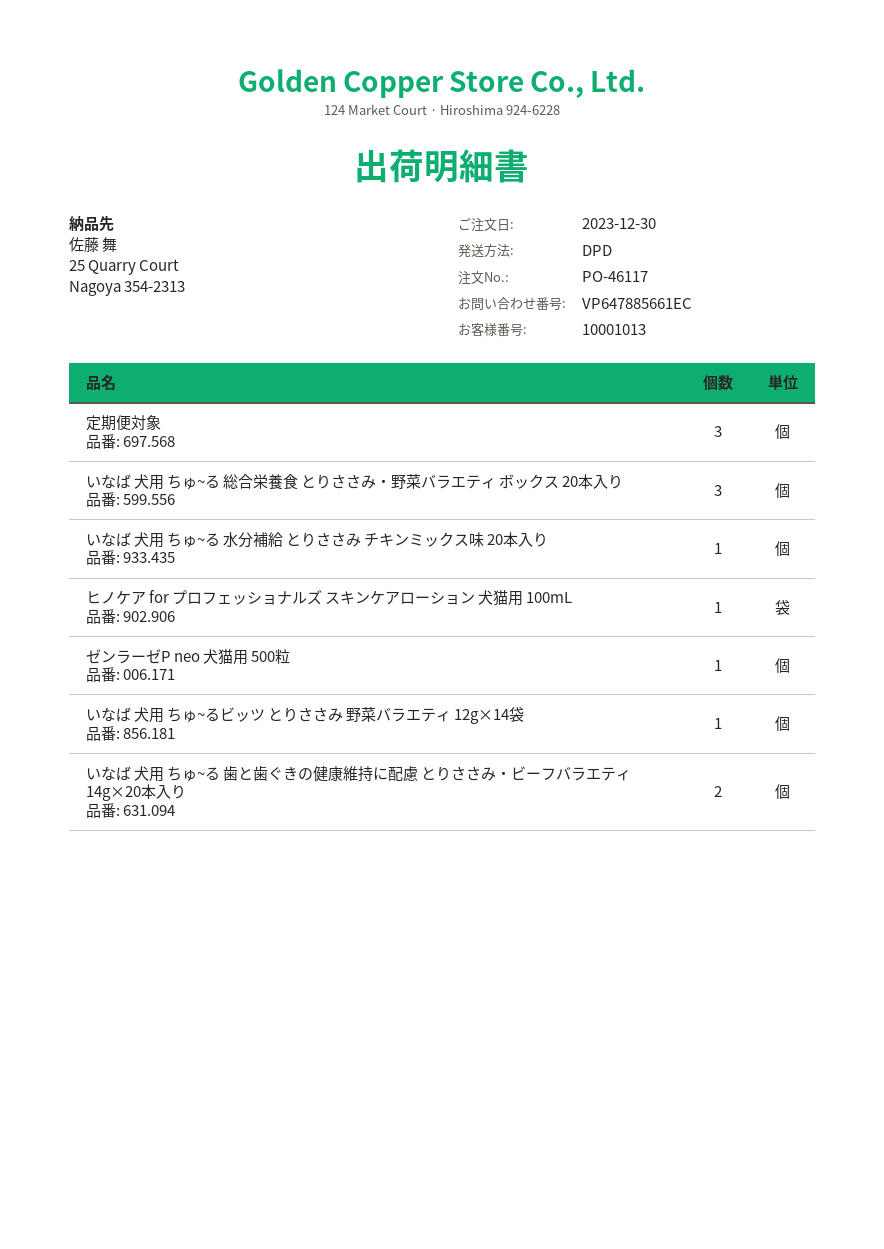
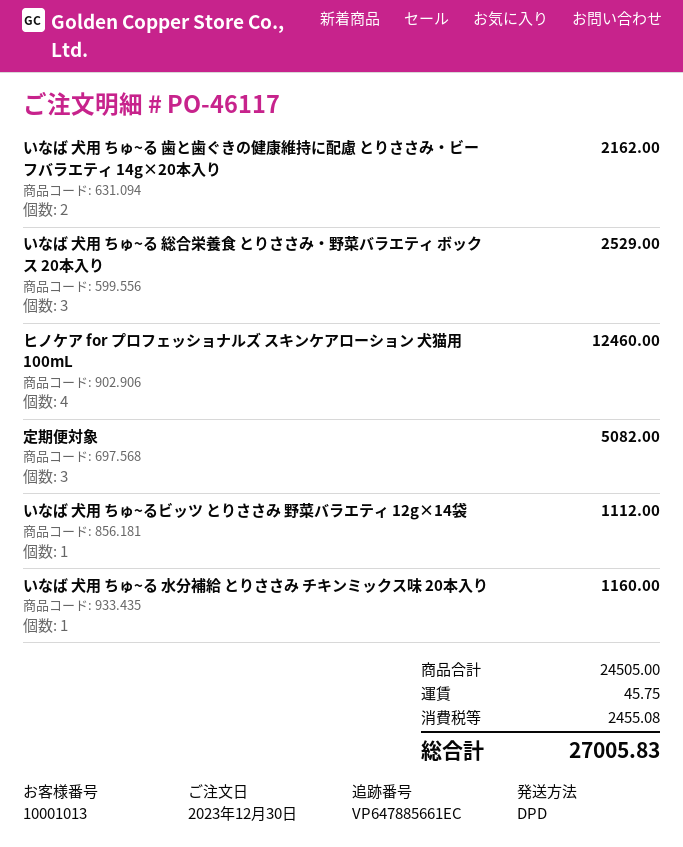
ヒノケア for プロフェッショナルズ スキンケアローション 犬猫用 100mL: 1 -> 4
ゼンラーゼP neo 犬猫用 500粒: 1 -> none

